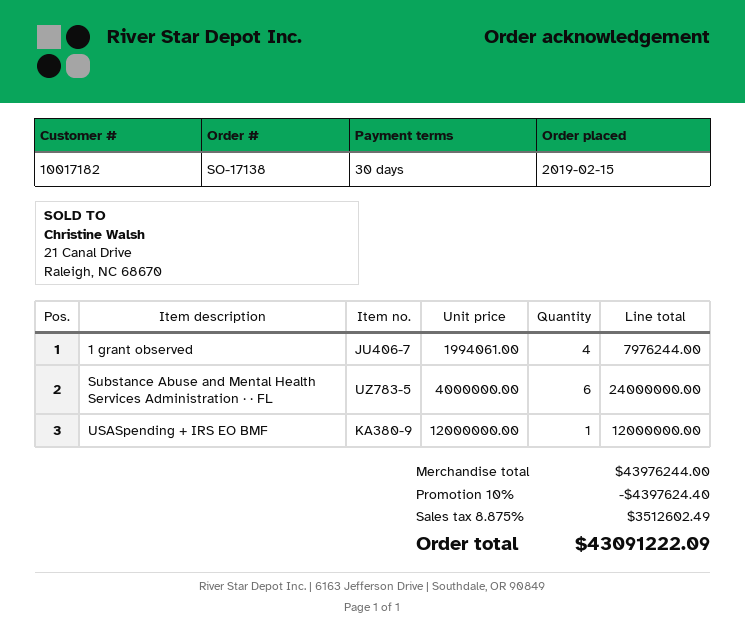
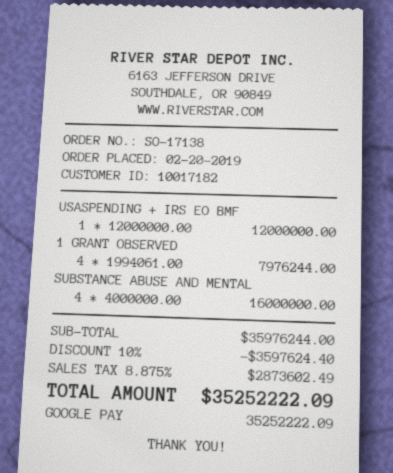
order date: 2019-02-15 -> 2019-02-20
Substance Abuse and Mental Health Services Administration · · FL: 6 x 4000000.00 = 24000000.00 -> 4 x 4000000.00 = 16000000.00
subtotal: 43976244.00 -> 35976244.00
discount: 10% = 4397624.40 -> 10% = 3597624.40
tax: 8.875% = 3512602.49 -> 8.875% = 2873602.49
total: 43091222.09 -> 35252222.09

